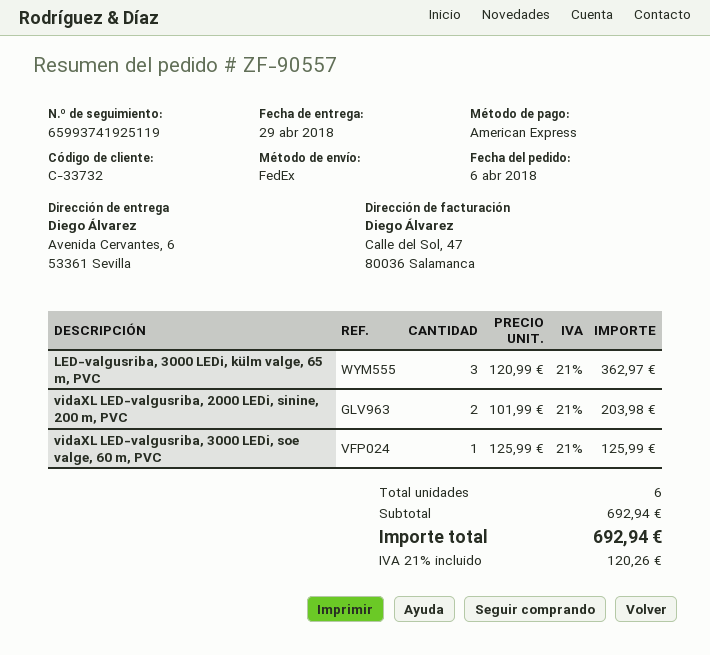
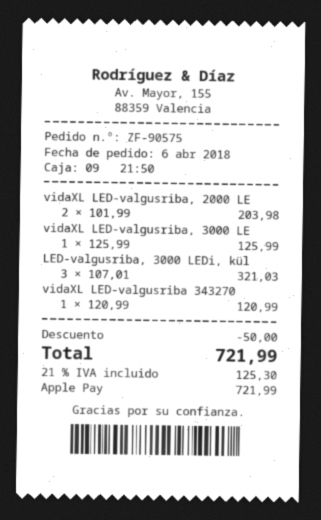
order number: ZF-90557 -> ZF-90575
payment method: American Express -> Apple Pay
LED-valgusriba, 3000 LEDi, külm valge, 65 m, PVC: 3 x 120.99 = 362.97 -> 3 x 107.01 = 321.03
vidaXL LED-valgusriba 343270: none -> 1 x 120.99 = 120.99
discount: none -> 50.00
tax: 21% = 120.26 -> 21% = 125.30
total: 692.94 -> 721.99

